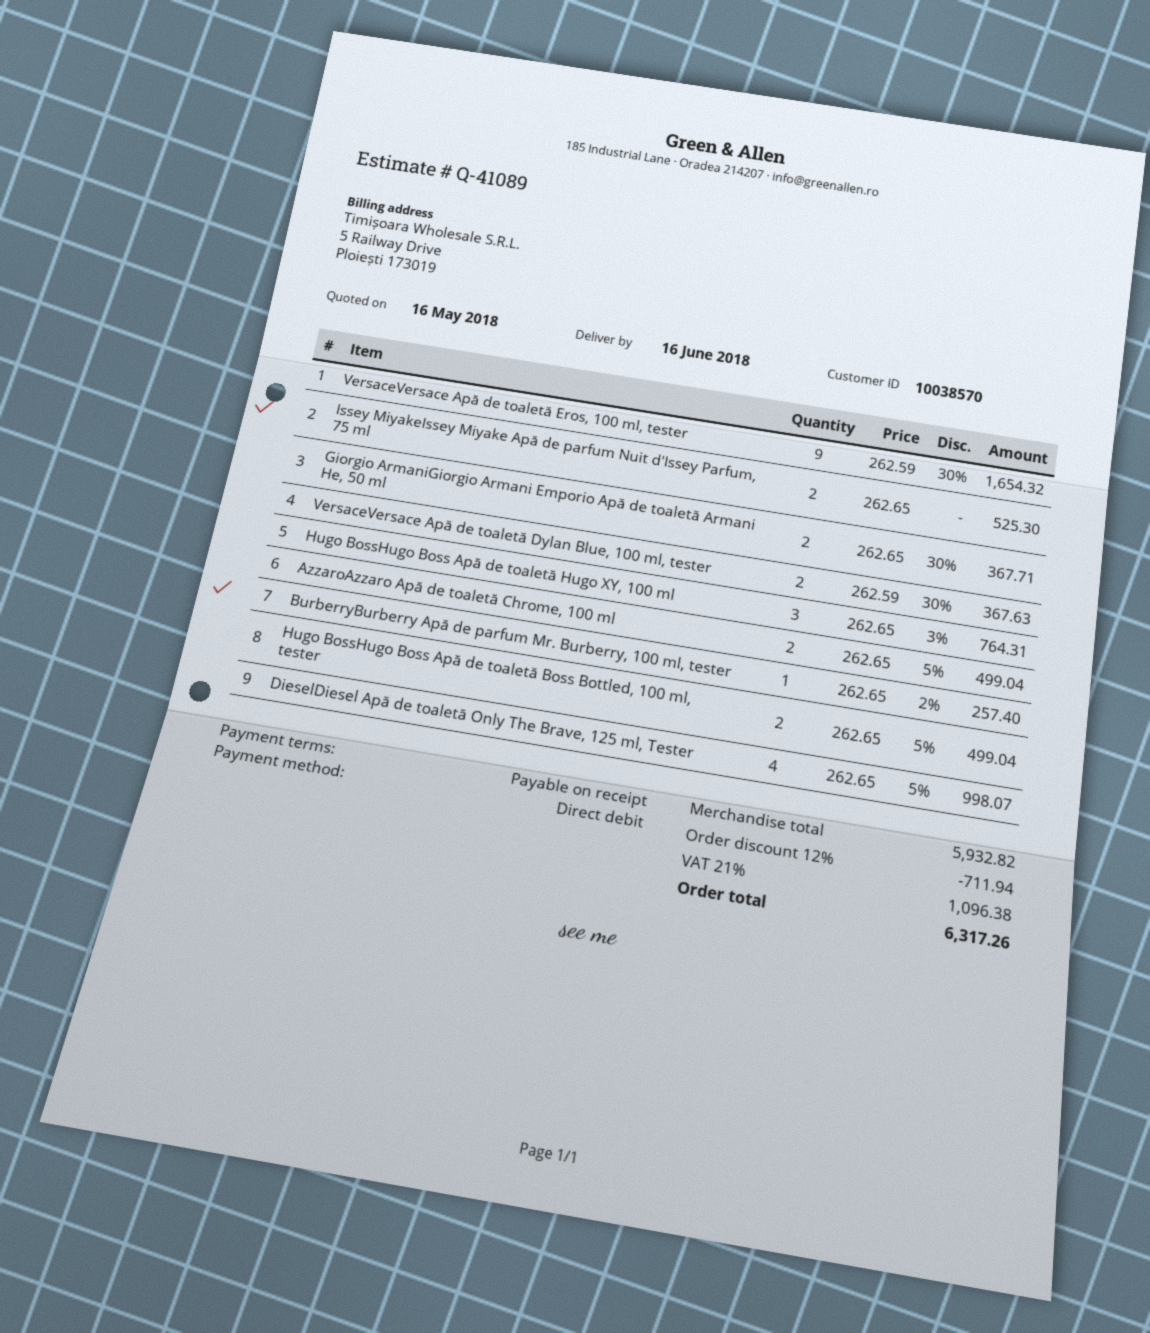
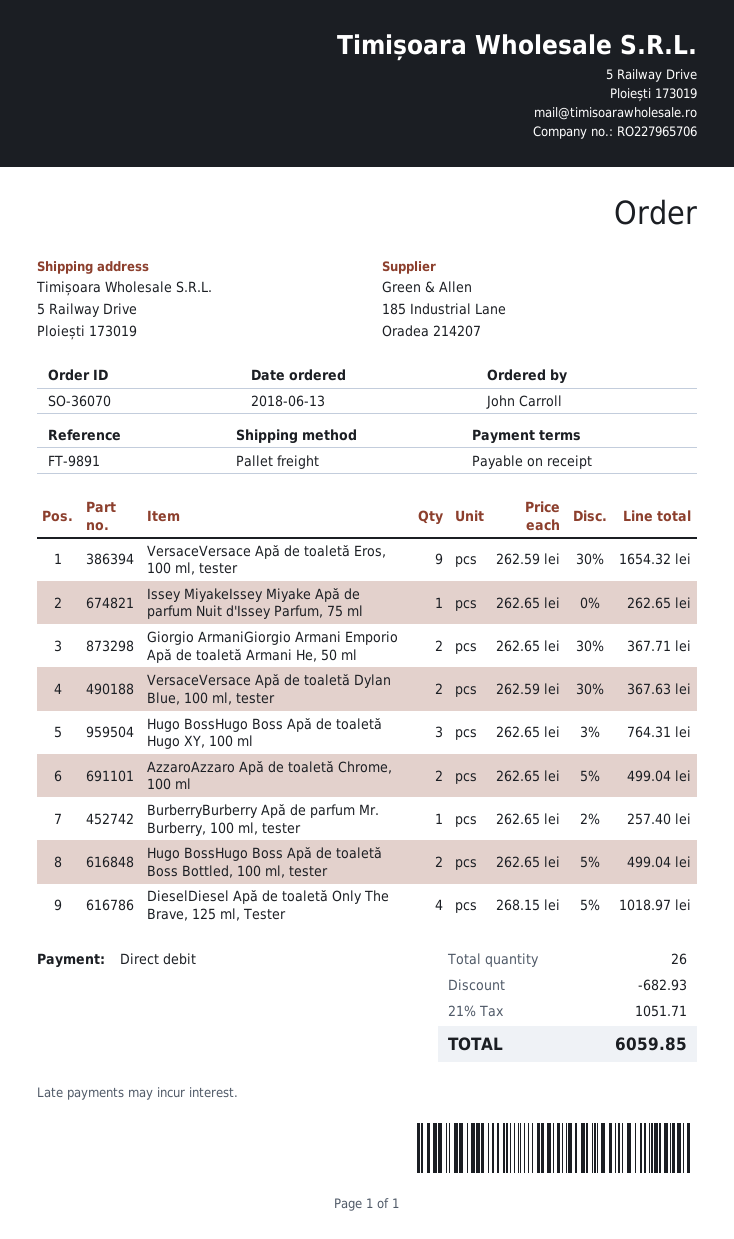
Issey MiyakeIssey Miyake Apă de parfum Nuit d'Issey Parfum, 75 ml: 2 x 262.65 = 525.30 -> 1 x 262.65 = 262.65
DieselDiesel Apă de toaletă Only The Brave, 125 ml, Tester: 4 x 262.65 - 5% = 998.07 -> 4 x 268.15 - 5% = 1018.97
discount: 711.94 -> 682.93
tax: 21% = 1096.38 -> 21% = 1051.71
total: 6317.26 -> 6059.85

